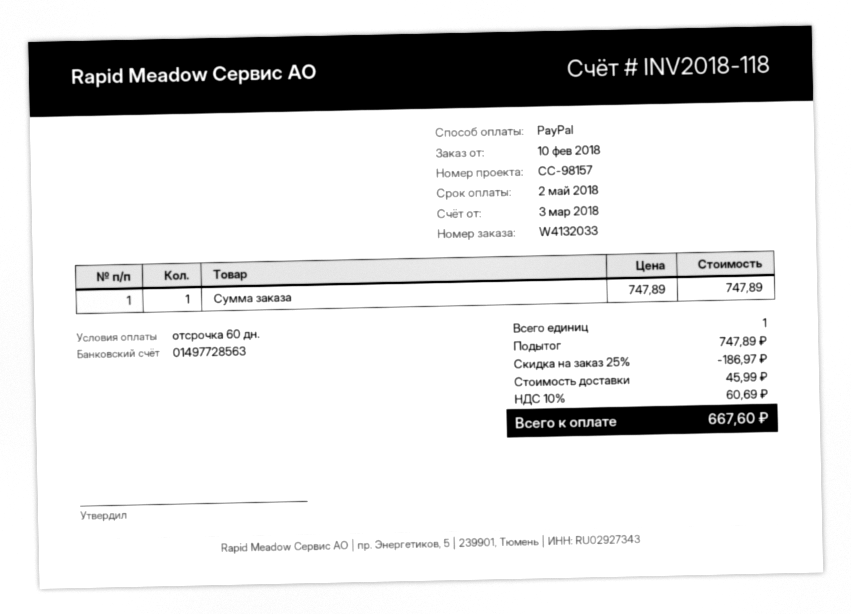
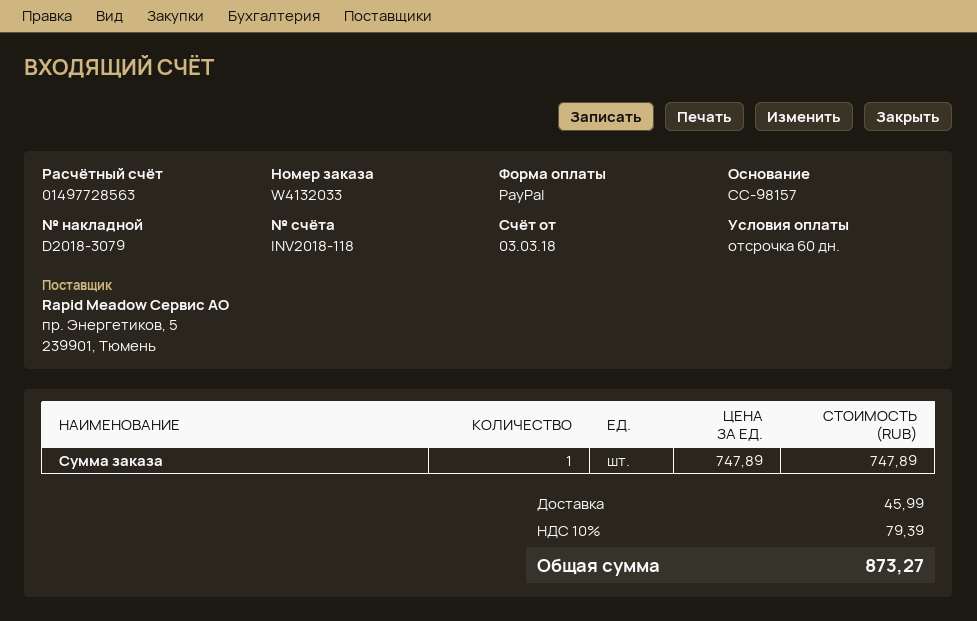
discount: 25% = 186.97 -> none
tax: 10% = 60.69 -> 10% = 79.39
total: 667.60 -> 873.27

